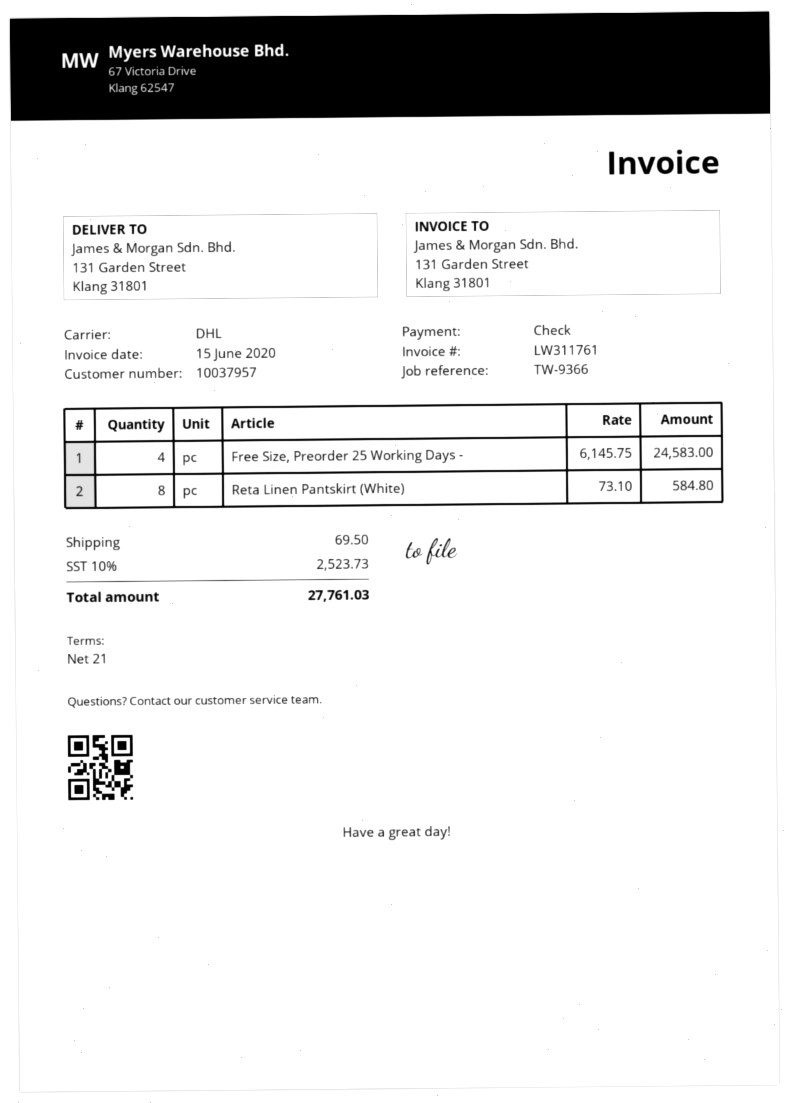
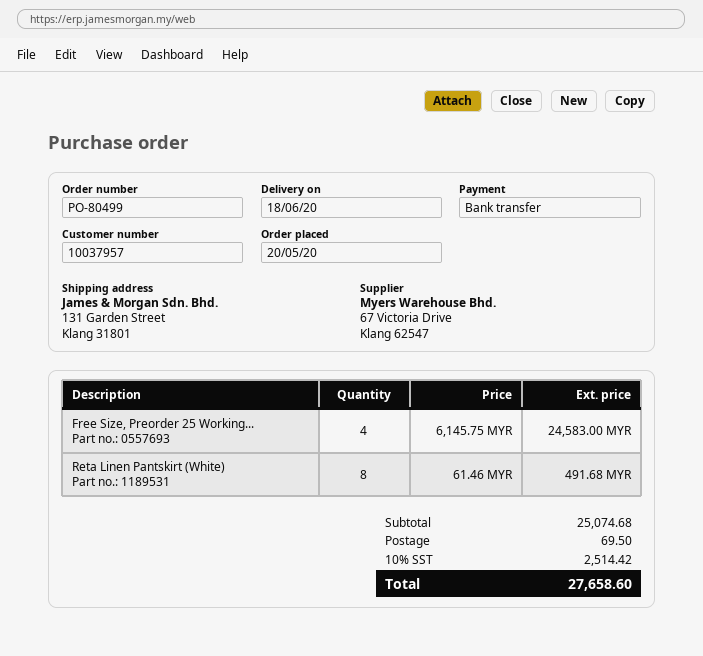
payment method: cheque -> bank transfer
Reta Linen Pantskirt (White): 8 x 73.10 = 584.80 -> 8 x 61.46 = 491.68
tax: 10% = 2523.73 -> 10% = 2514.42
total: 27761.03 -> 27658.60

